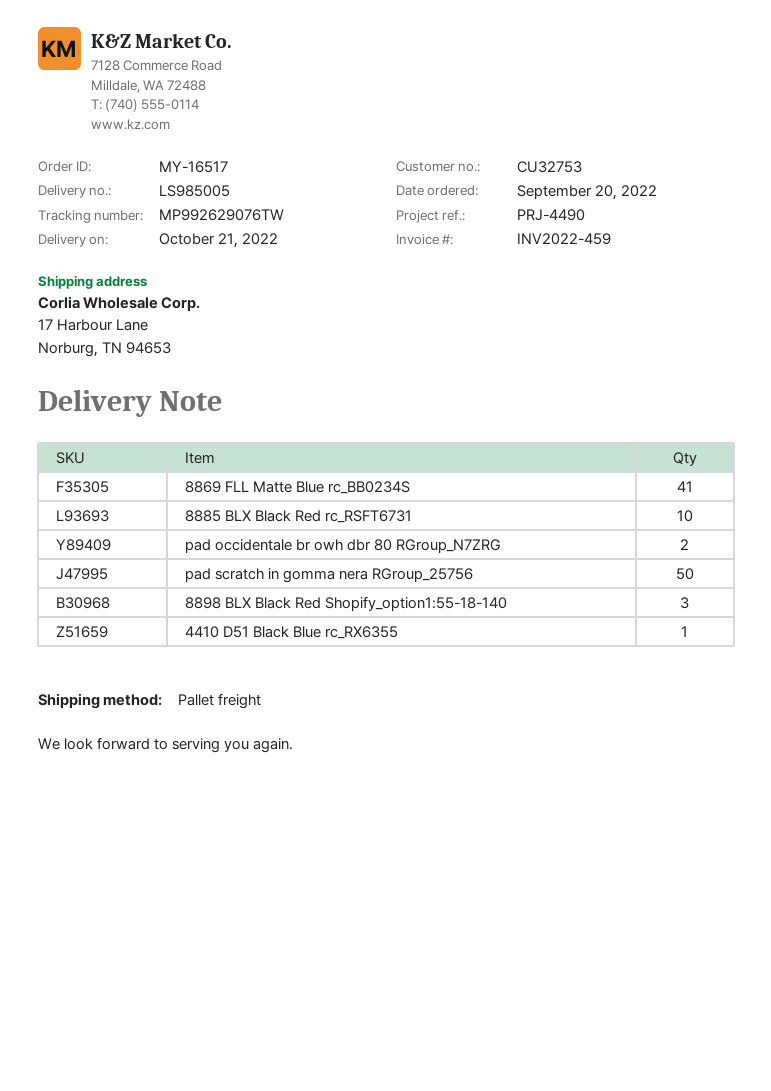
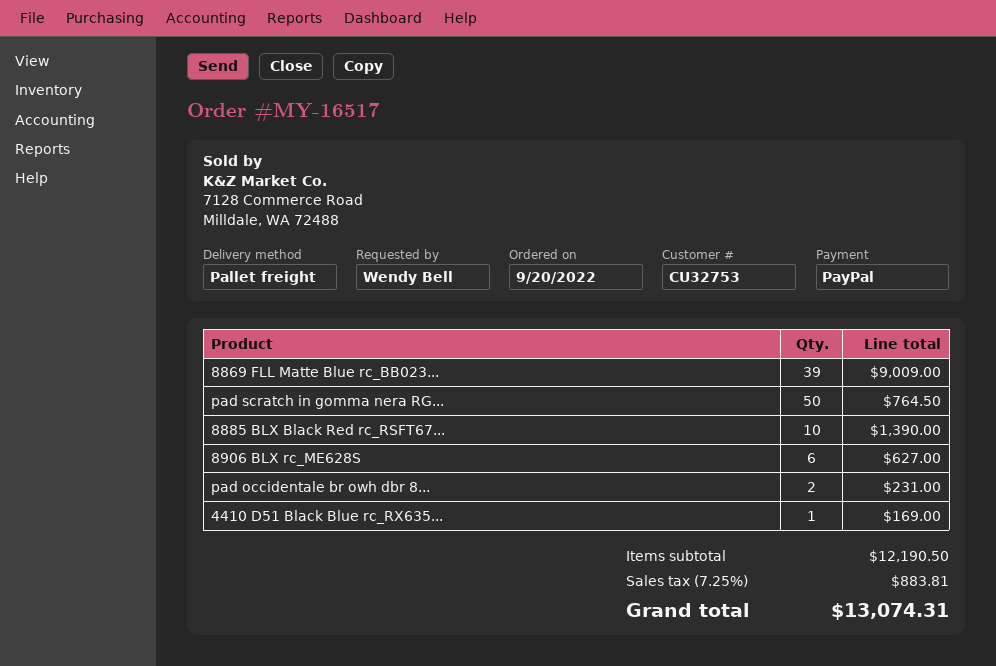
8869 FLL Matte Blue rc_BB0234S: 41 -> 39
8898 BLX Black Red Shopify_option1:55-18-140: 3 -> none
8906 BLX rc_ME628S: none -> 6

